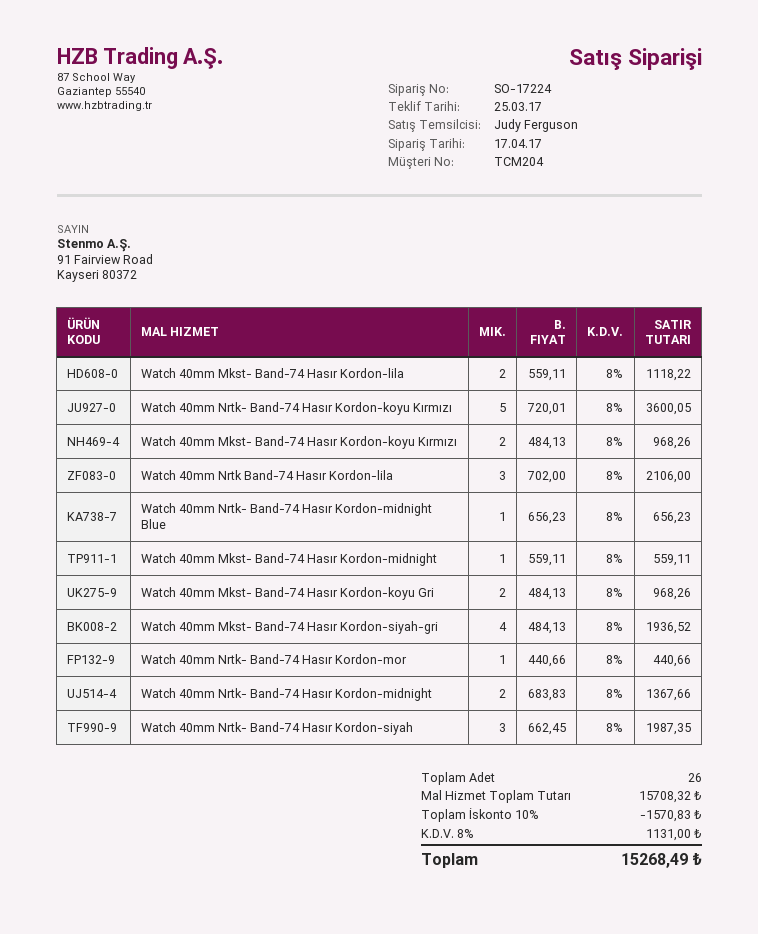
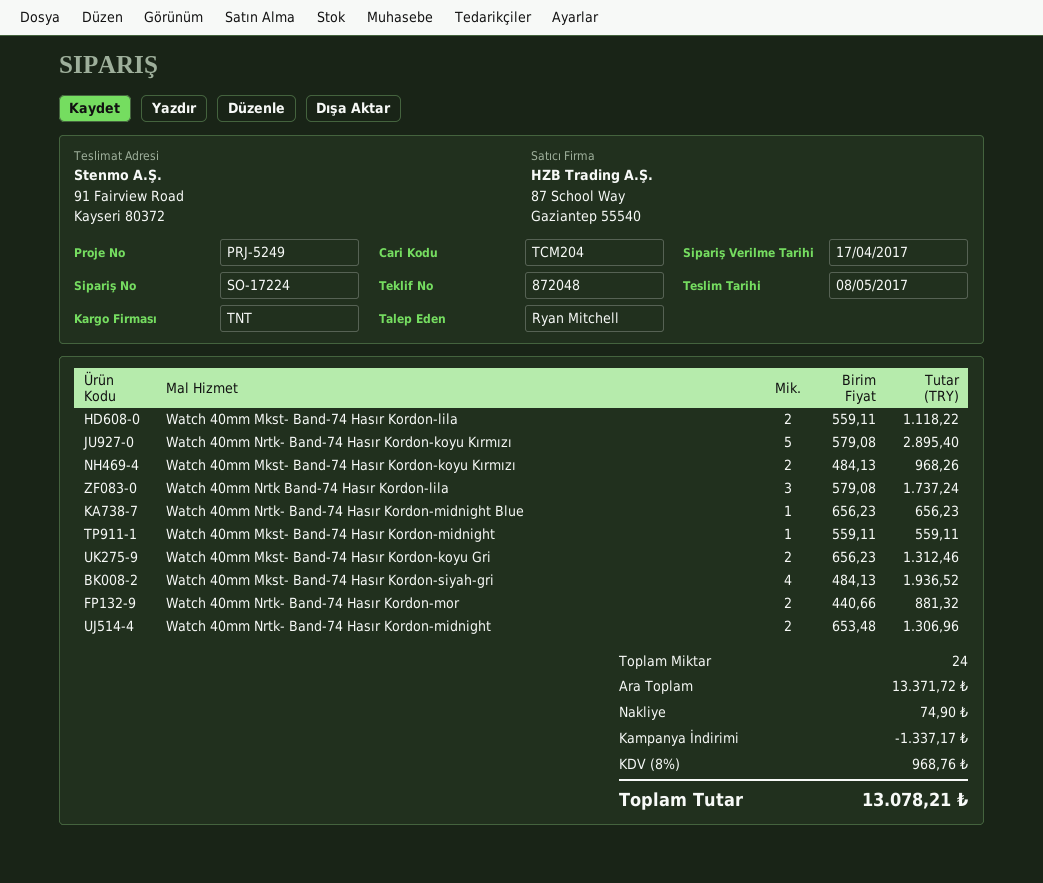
Watch 40mm Nrtk- Band-74 Hasır Kordon-koyu Kırmızı: 5 x 720.01 = 3600.05 -> 5 x 579.08 = 2895.40
Watch 40mm Nrtk Band-74 Hasır Kordon-lila: 3 x 702.00 = 2106.00 -> 3 x 579.08 = 1737.24
Watch 40mm Mkst- Band-74 Hasır Kordon-koyu Gri: 2 x 484.13 = 968.26 -> 2 x 656.23 = 1312.46
Watch 40mm Nrtk- Band-74 Hasır Kordon-mor: 1 x 440.66 = 440.66 -> 2 x 440.66 = 881.32
Watch 40mm Nrtk- Band-74 Hasır Kordon-midnight: 2 x 683.83 = 1367.66 -> 2 x 653.48 = 1306.96
Watch 40mm Nrtk- Band-74 Hasır Kordon-siyah: 3 x 662.45 = 1987.35 -> none
total quantity: 26 -> 24
subtotal: 15708.32 -> 13371.72
discount: 1570.83 -> 1337.17
shipping: none -> 74.90
tax: 8% = 1131.00 -> 8% = 968.76
total: 15268.49 -> 13078.21

